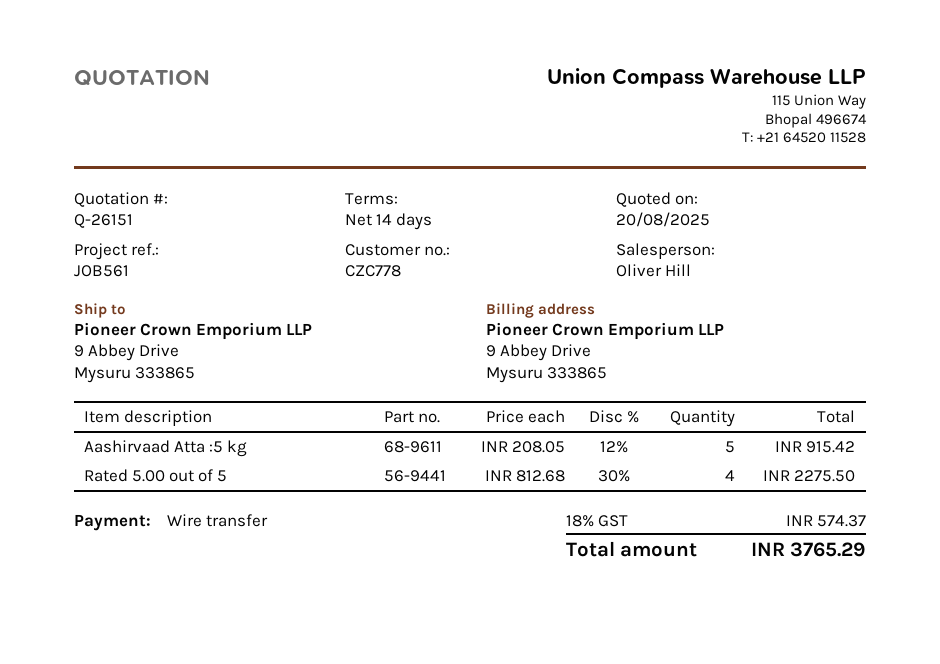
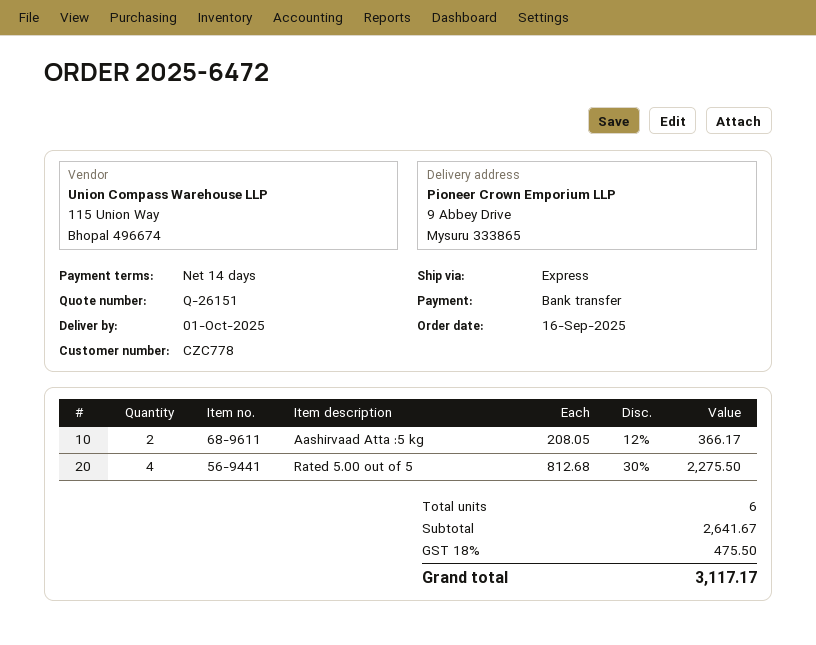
Aashirvaad Atta :5 kg: 5 x 208.05 - 12% = 915.42 -> 2 x 208.05 - 12% = 366.17
tax: 18% = 574.37 -> 18% = 475.50
total: 3765.29 -> 3117.17

